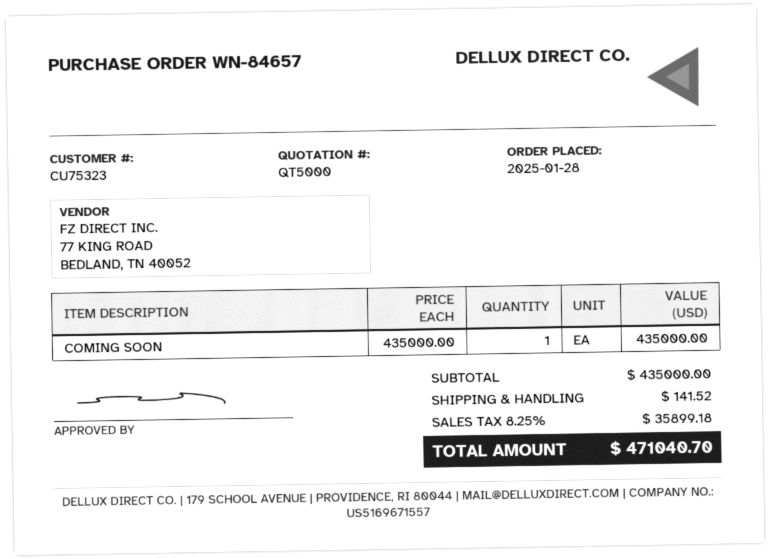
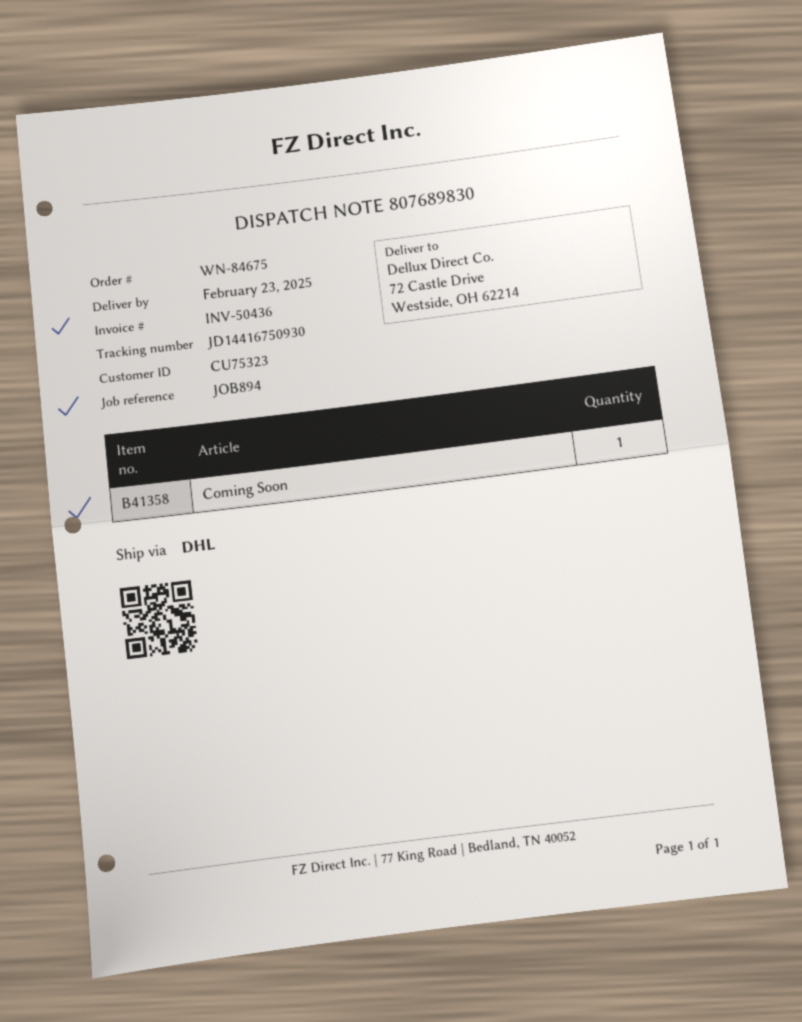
order number: WN-84657 -> WN-84675

